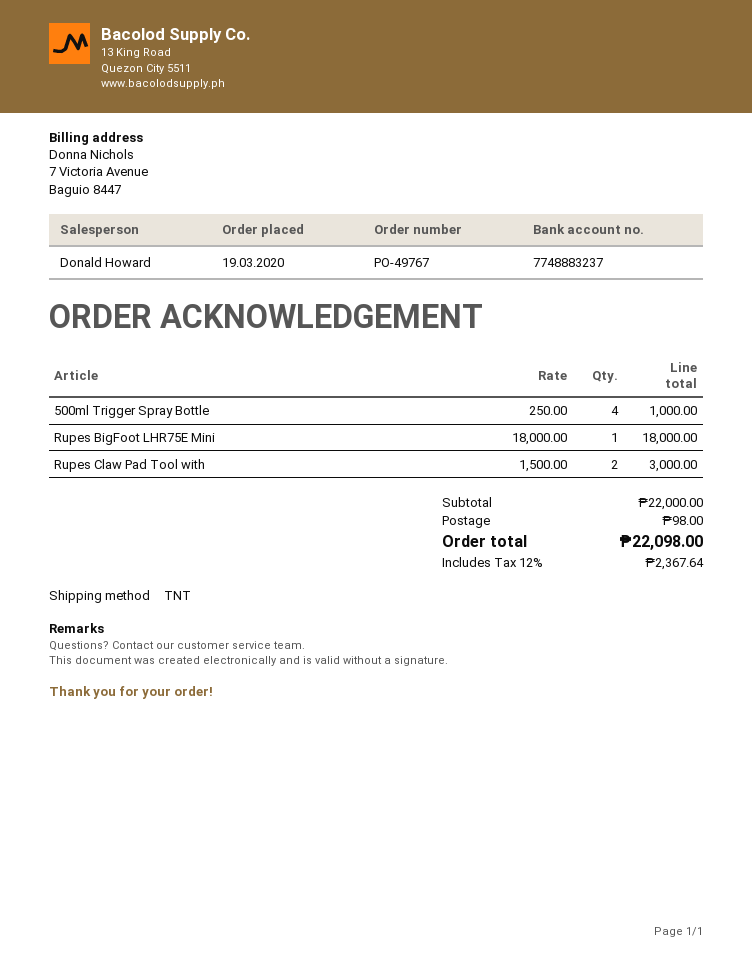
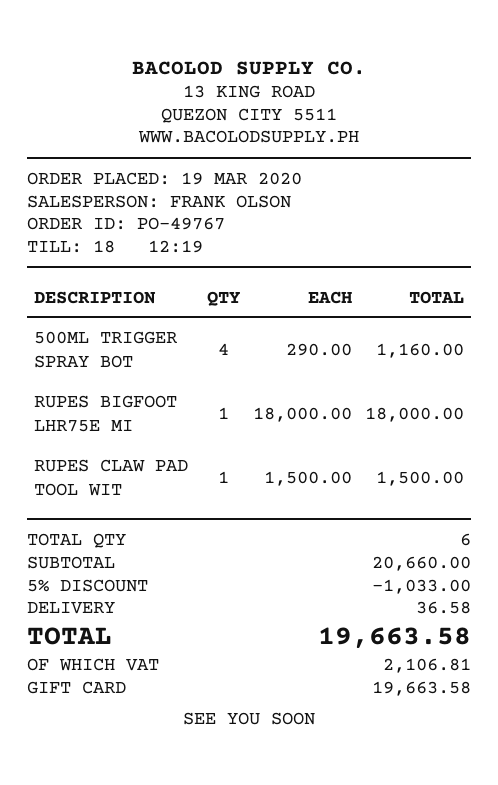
sales rep: Donald Howard -> FRANK OLSON
500ml Trigger Spray Bottle: 4 x 250.00 = 1000.00 -> 4 x 290.00 = 1160.00
Rupes Claw Pad Tool with: 2 x 1500.00 = 3000.00 -> 1 x 1500.00 = 1500.00
subtotal: 22000.00 -> 20660.00
discount: none -> 5% = 1033.00
shipping: 98.00 -> 36.58
tax: 2367.64 -> 2106.81
total: 22098.00 -> 19663.58

